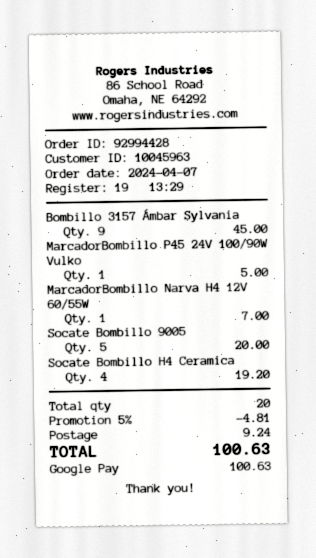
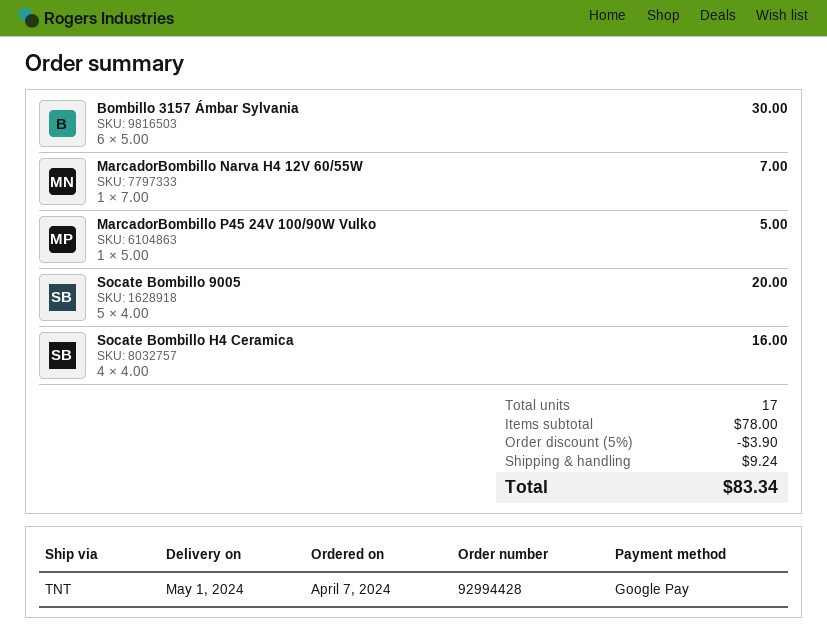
Bombillo 3157 Ámbar Sylvania: 9 for 45.00 -> 6 for 30.00
Socate Bombillo H4 Ceramica: 4 for 19.20 -> 4 for 16.00
total quantity: 20 -> 17
discount: 5% = 4.81 -> 5% = 3.90
total: 100.63 -> 83.34

